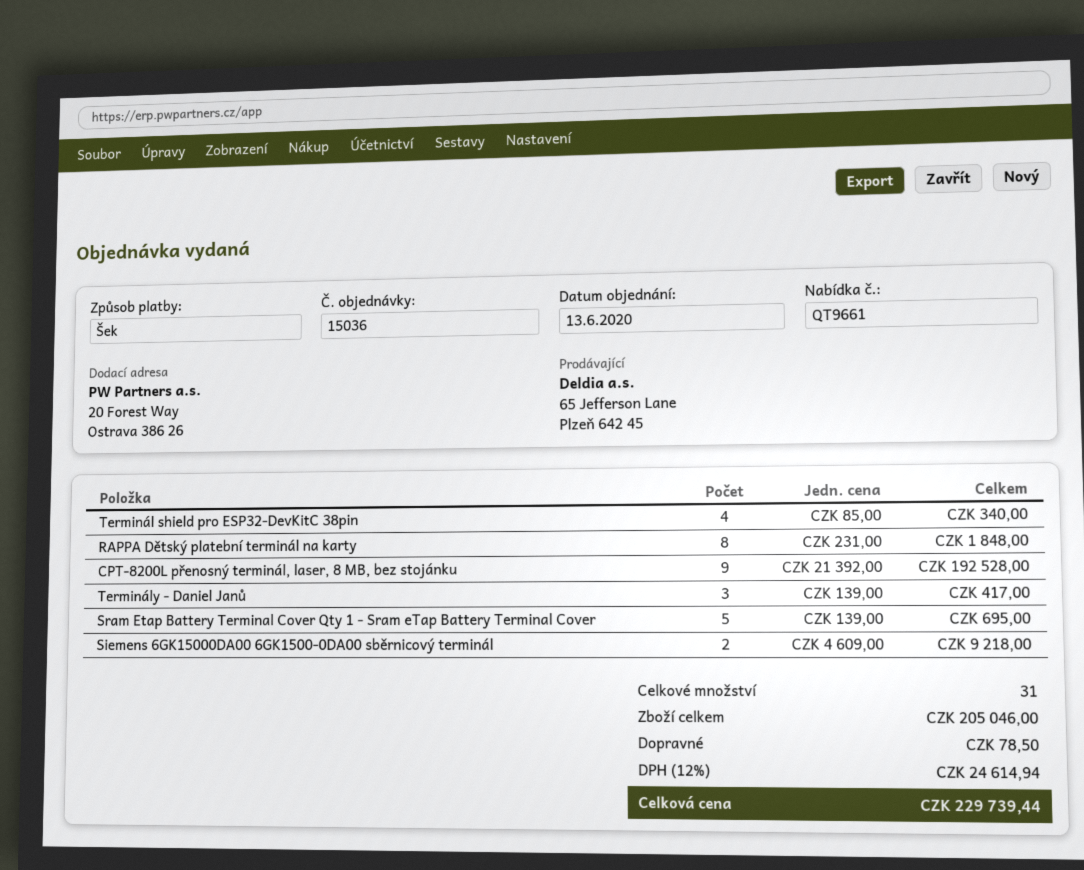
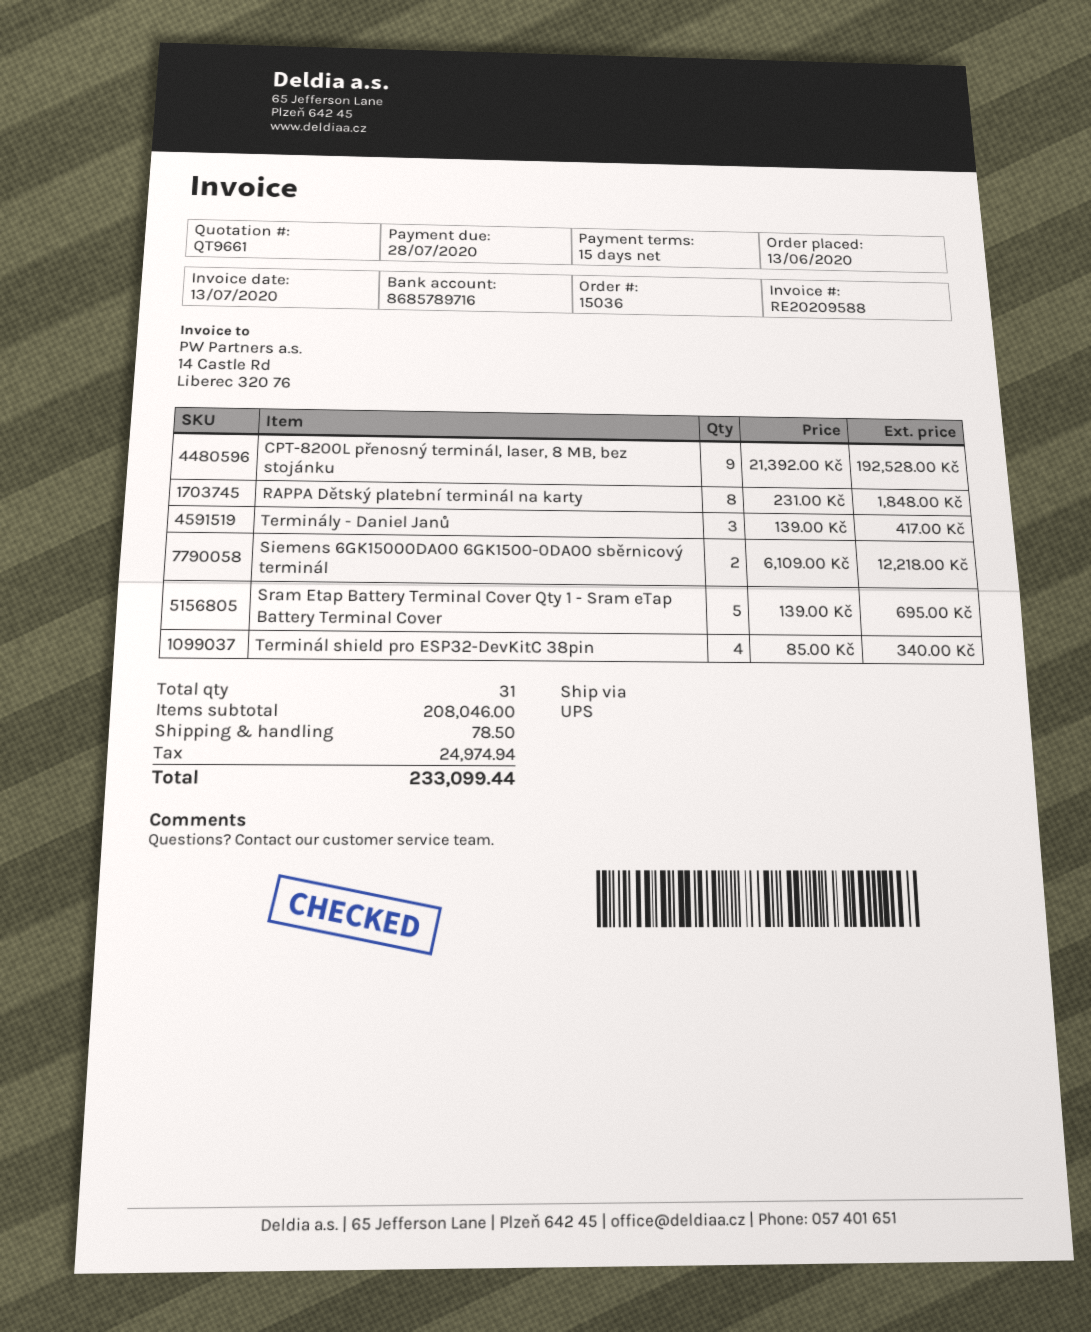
Siemens 6GK15000DA00 6GK1500-0DA00 sběrnicový terminál: 2 x 4609.00 = 9218.00 -> 2 x 6109.00 = 12218.00
subtotal: 205046.00 -> 208046.00
tax: 24614.94 -> 24974.94
total: 229739.44 -> 233099.44

